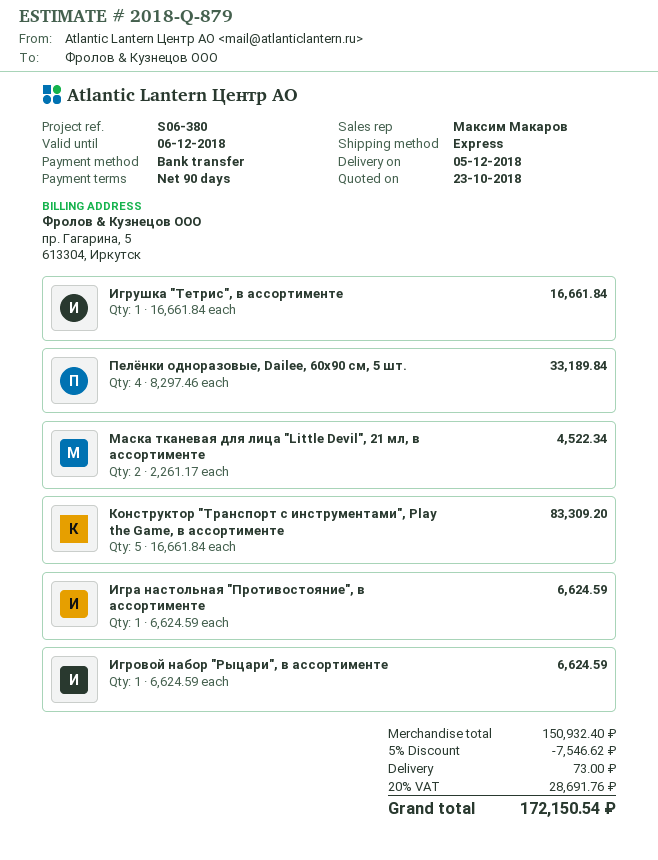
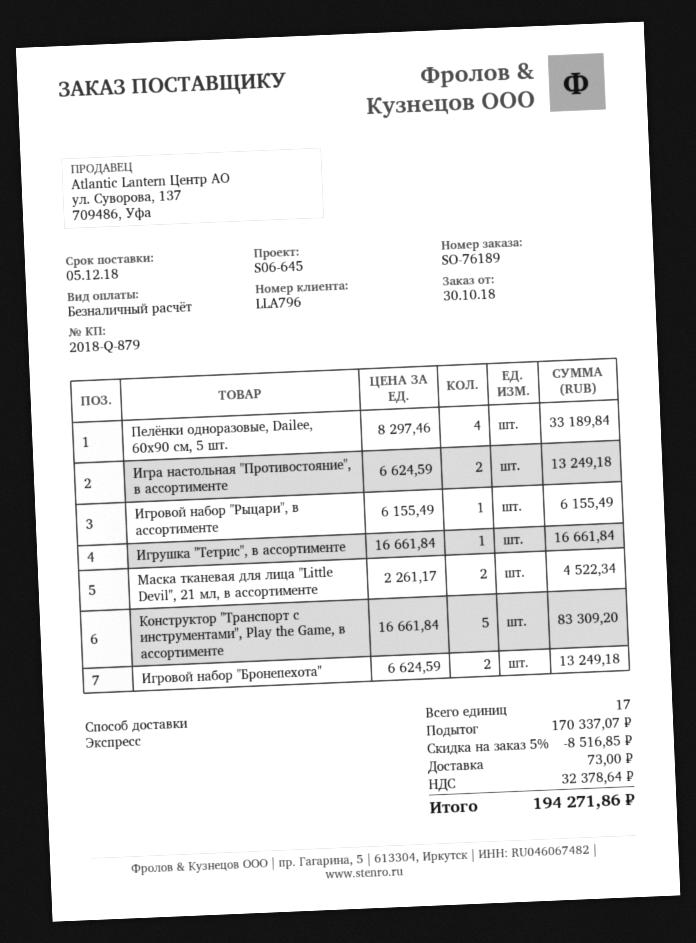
reference: S06-380 -> S06-645
Игра настольная "Противостояние", в ассортименте: 1 x 6624.59 = 6624.59 -> 2 x 6624.59 = 13249.18
Игровой набор "Рыцари", в ассортименте: 1 x 6624.59 = 6624.59 -> 1 x 6155.49 = 6155.49
Игровой набор "Бронепехота": none -> 2 x 6624.59 = 13249.18
subtotal: 150932.40 -> 170337.07
discount: 5% = 7546.62 -> 5% = 8516.85
tax: 28691.76 -> 32378.64
total: 172150.54 -> 194271.86

